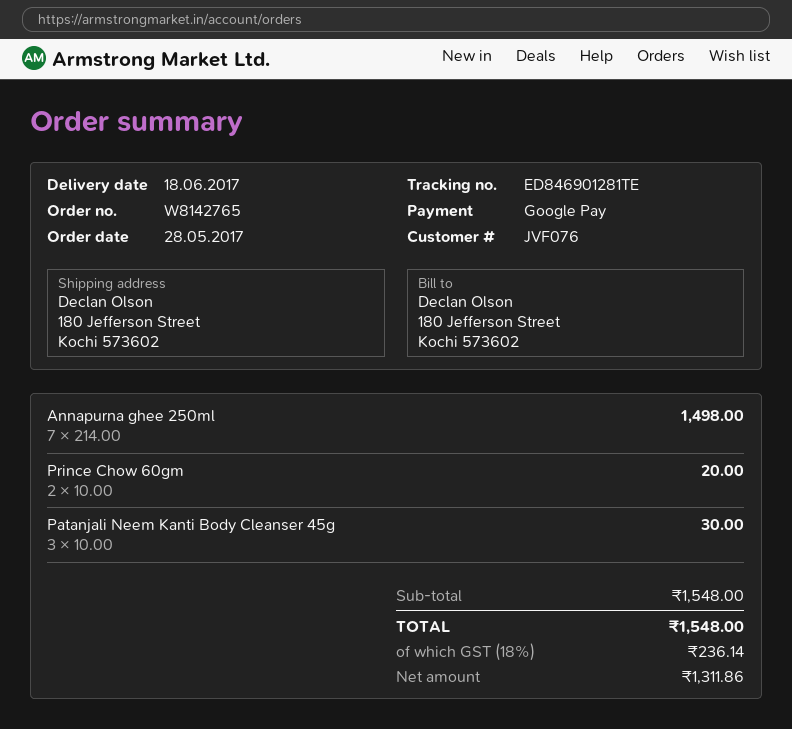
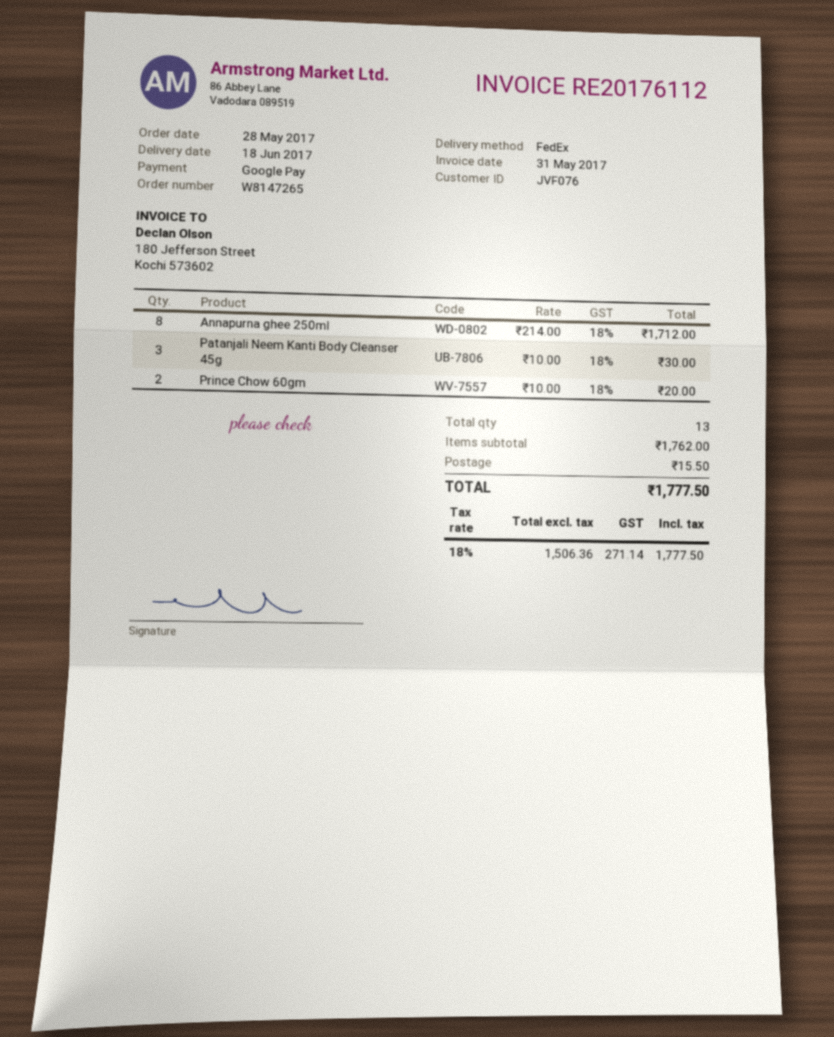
order number: W8142765 -> W8147265
Annapurna ghee 250ml: 7 x 214.00 = 1498.00 -> 8 x 214.00 = 1712.00
subtotal: 1548.00 -> 1762.00
shipping: none -> 15.50
net: 1311.86 -> 1506.36
tax: 18% = 236.14 -> 18% = 271.14
total: 1548.00 -> 1777.50

